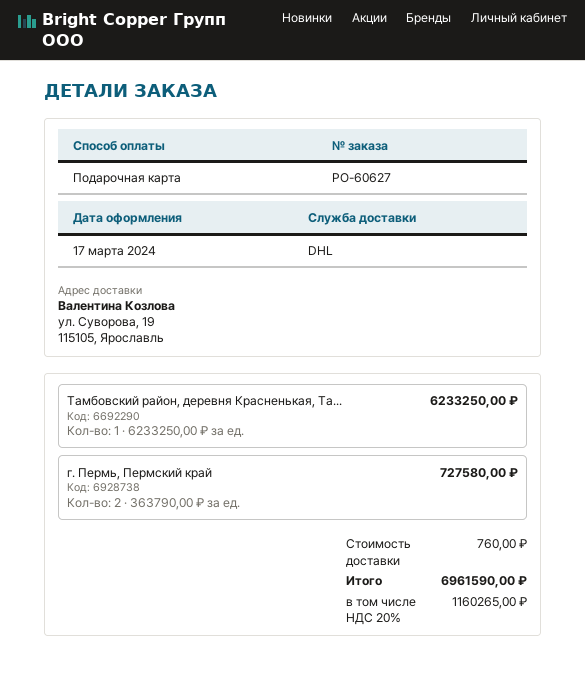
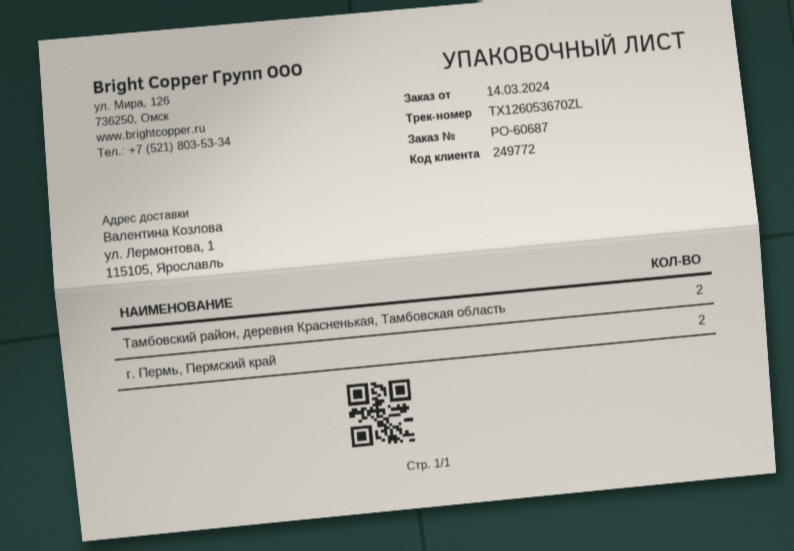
order number: PO-60627 -> PO-60687
order date: 2024-03-17 -> 2024-03-14
ship to: ул. Суворова, 19, 115105, Ярославль -> ул. Лермонтова, 1, 115105, Ярославль
Тамбовский район, деревня Красненькая, Та...: 1 -> 2

